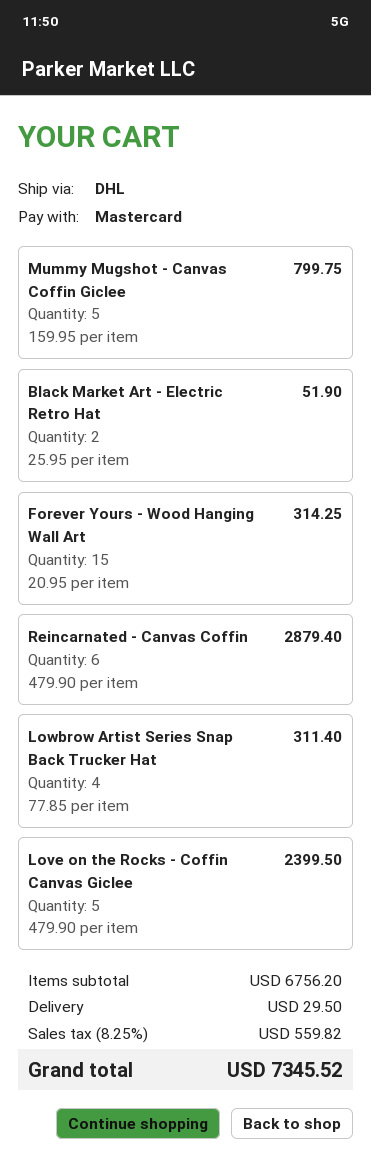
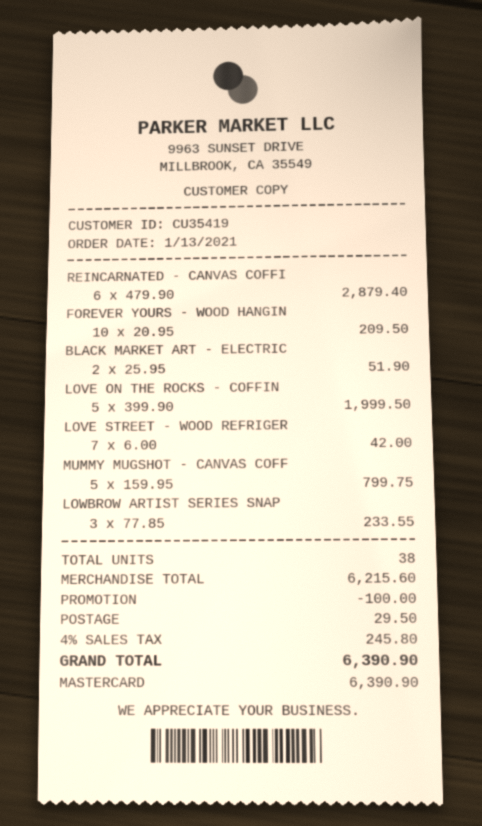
Forever Yours - Wood Hanging Wall Art: 15 x 20.95 = 314.25 -> 10 x 20.95 = 209.50
Lowbrow Artist Series Snap Back Trucker Hat: 4 x 77.85 = 311.40 -> 3 x 77.85 = 233.55
Love on the Rocks - Coffin Canvas Giclee: 5 x 479.90 = 2399.50 -> 5 x 399.90 = 1999.50
LOVE STREET - WOOD REFRIGER: none -> 7 x 6.00 = 42.00
subtotal: 6756.20 -> 6215.60
discount: none -> 100.00
tax: 8.25% = 559.82 -> 4% = 245.80
total: 7345.52 -> 6390.90

